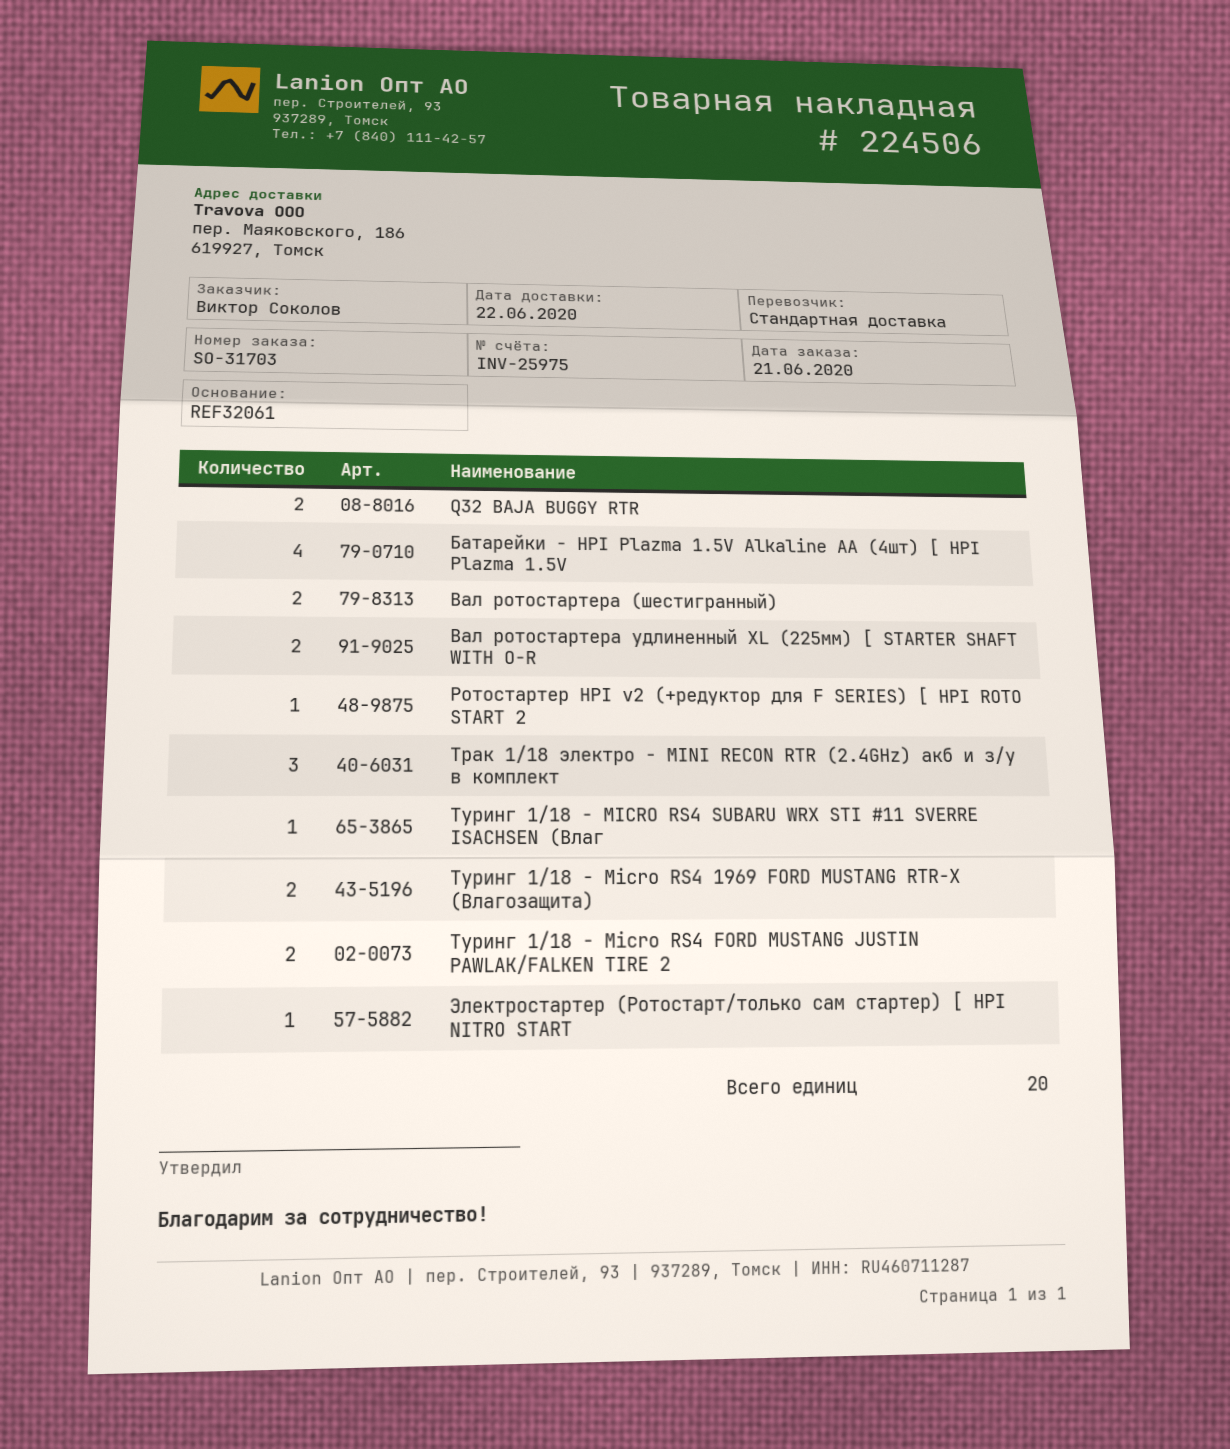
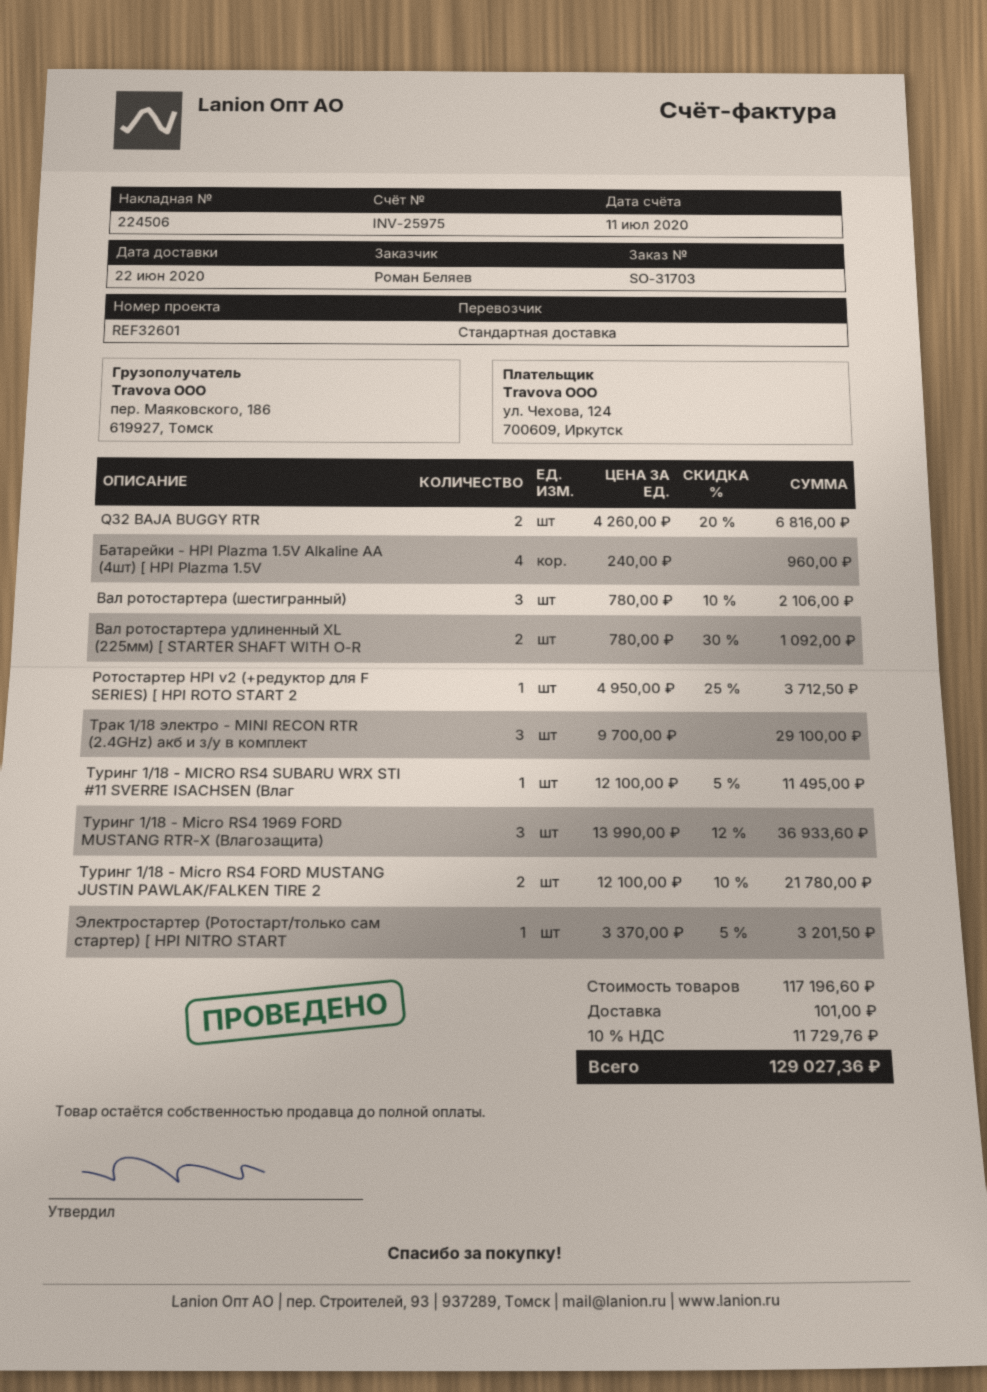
reference: REF32061 -> REF32601
ordered by: Виктор Соколов -> Роман Беляев
Вал ротостартера (шестигранный): 2 -> 3
Туринг 1/18 - Micro RS4 1969 FORD MUSTANG RTR-X (Влагозащита): 2 -> 3

